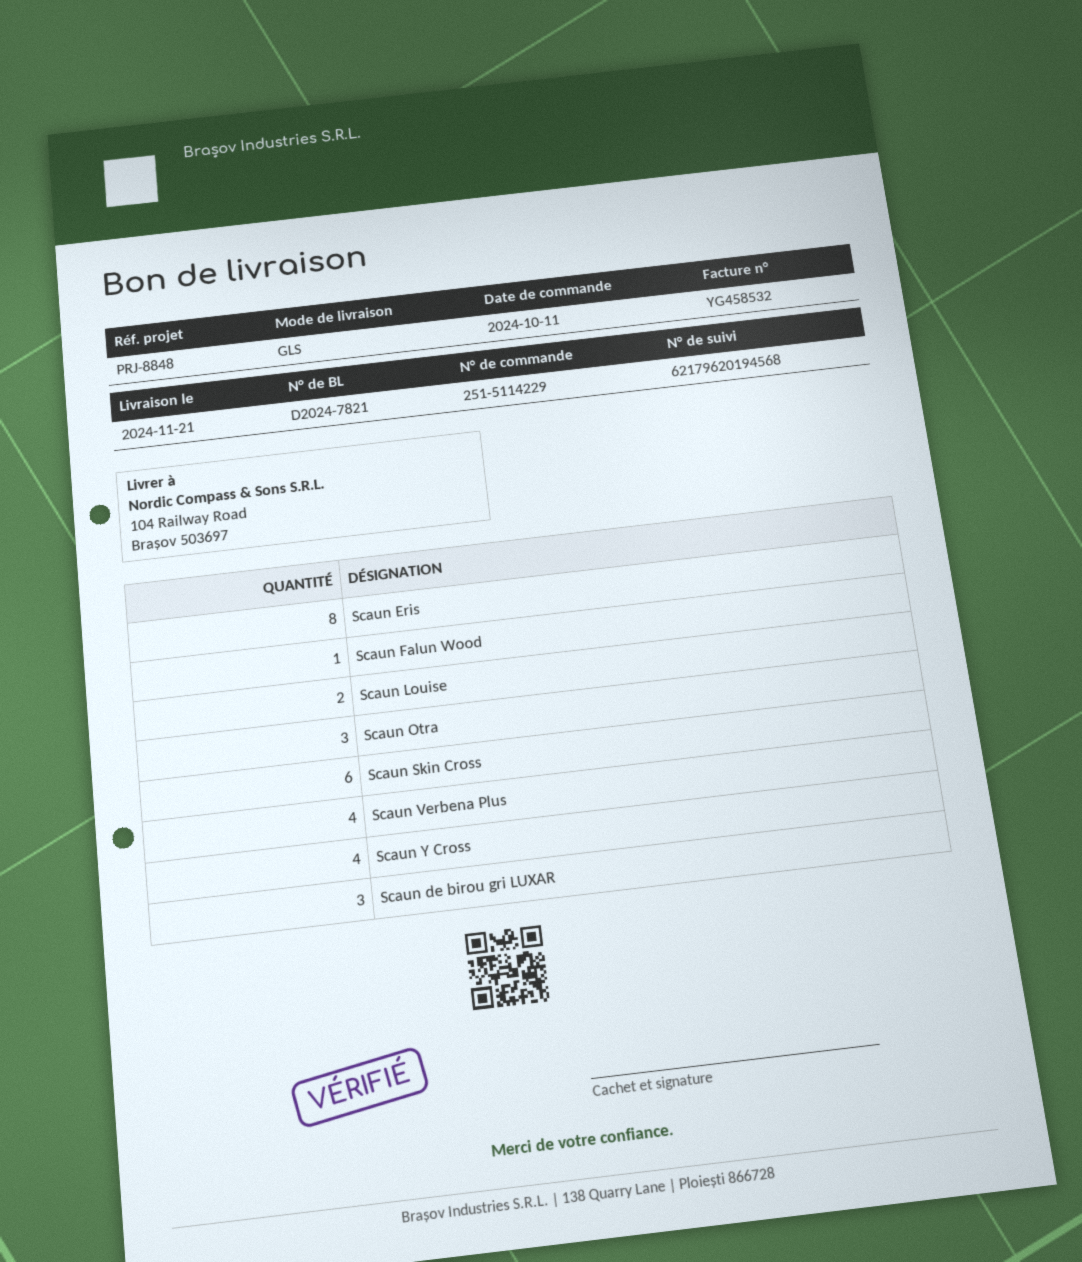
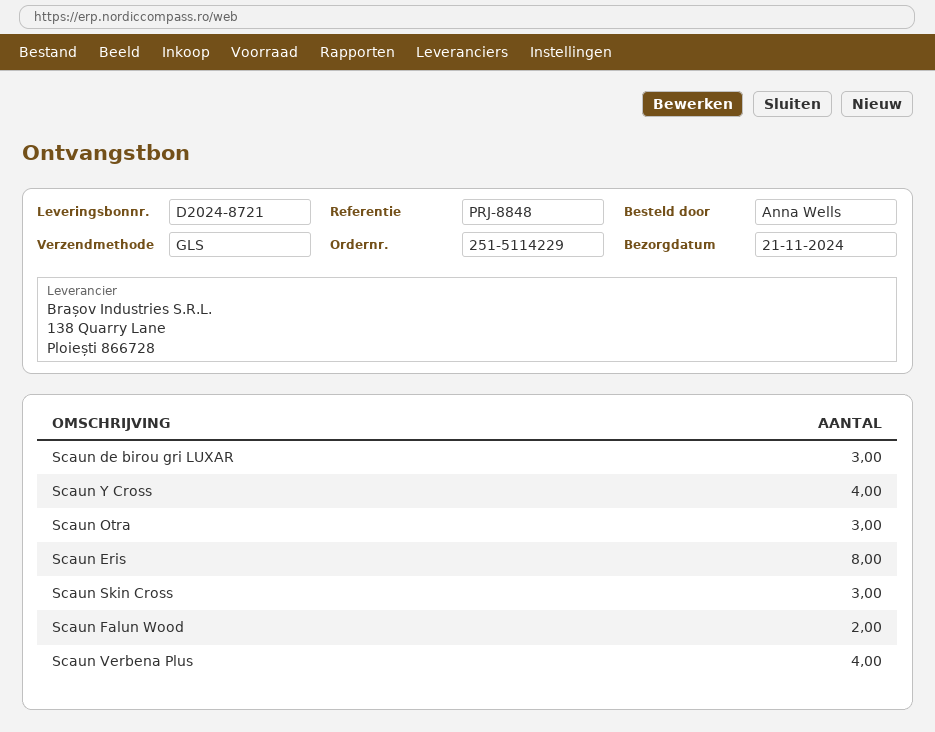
delivery note number: D2024-7821 -> D2024-8721
Scaun Falun Wood: 1 -> 2
Scaun Louise: 2 -> none
Scaun Skin Cross: 6 -> 3

